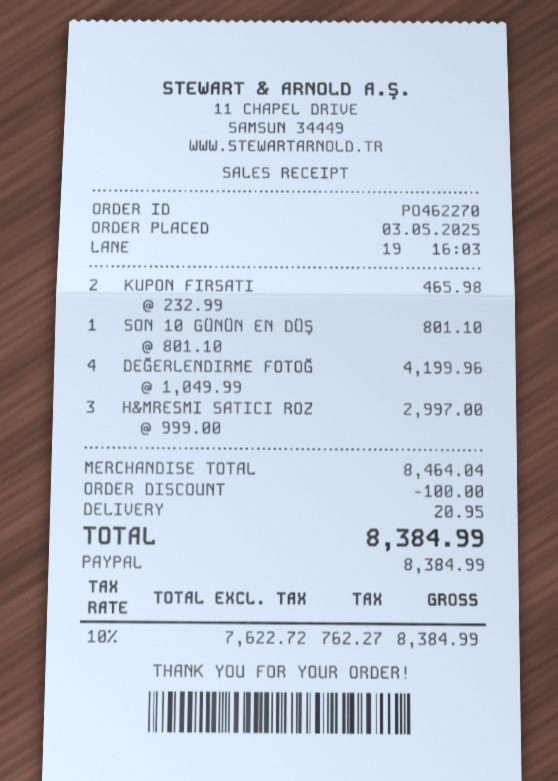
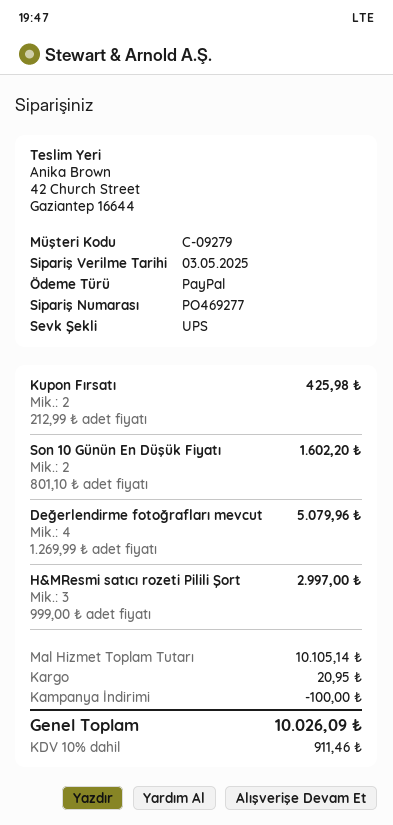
order number: PO462270 -> PO469277
KUPON FIRSATI: 2 x 232.99 = 465.98 -> 2 x 212.99 = 425.98
SON 10 GÜNÜN EN DÜŞ: 1 x 801.10 = 801.10 -> 2 x 801.10 = 1602.20
DEĞERLENDIRME FOTOĞ: 4 x 1049.99 = 4199.96 -> 4 x 1269.99 = 5079.96
subtotal: 8464.04 -> 10105.14
tax: 10% = 762.27 -> 10% = 911.46
total: 8384.99 -> 10026.09

